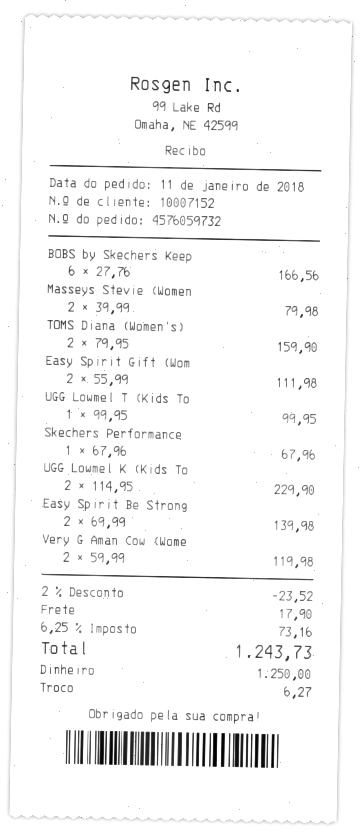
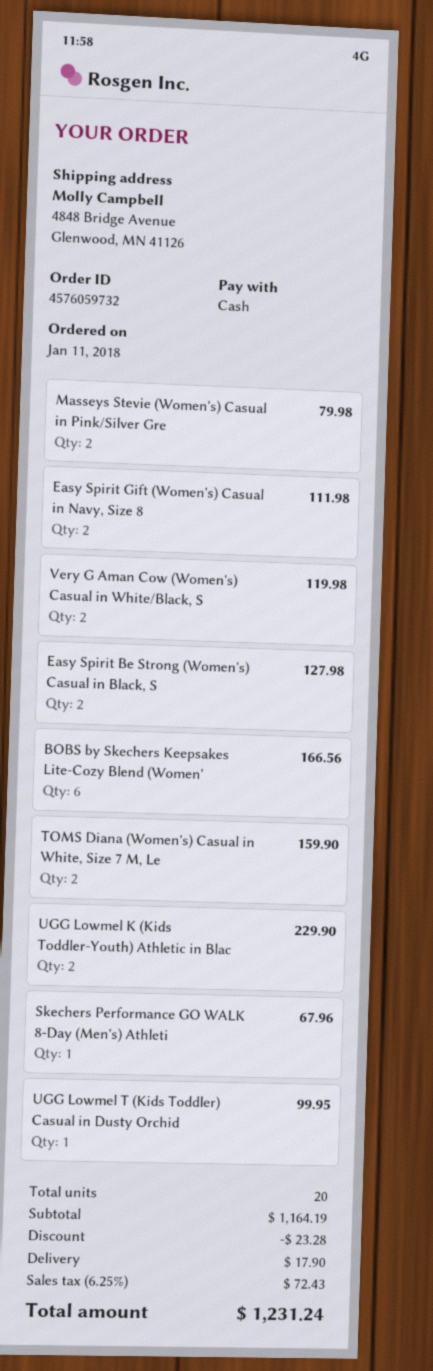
Easy Spirit Be Strong: 2 for 139.98 -> 2 for 127.98
discount: 23.52 -> 23.28
tax: 6.25% = 73.16 -> 6.25% = 72.43
total: 1243.73 -> 1231.24

